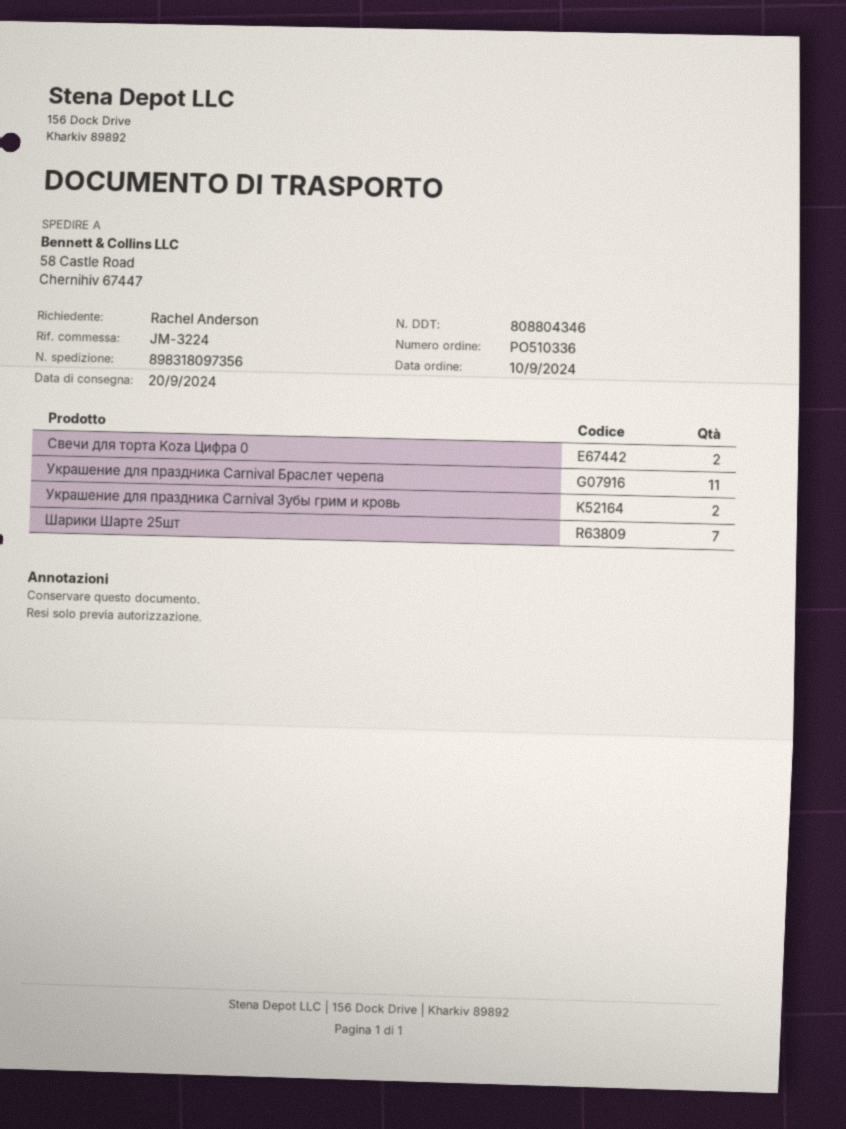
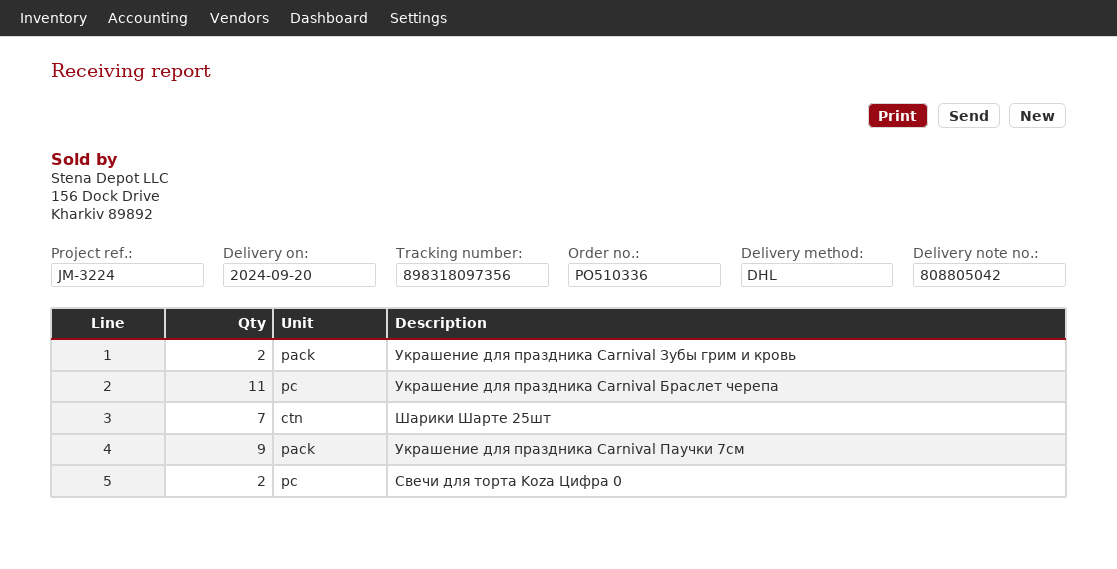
delivery note number: 808804346 -> 808805042
Украшение для праздника Carnival Паучки 7см: none -> 9

